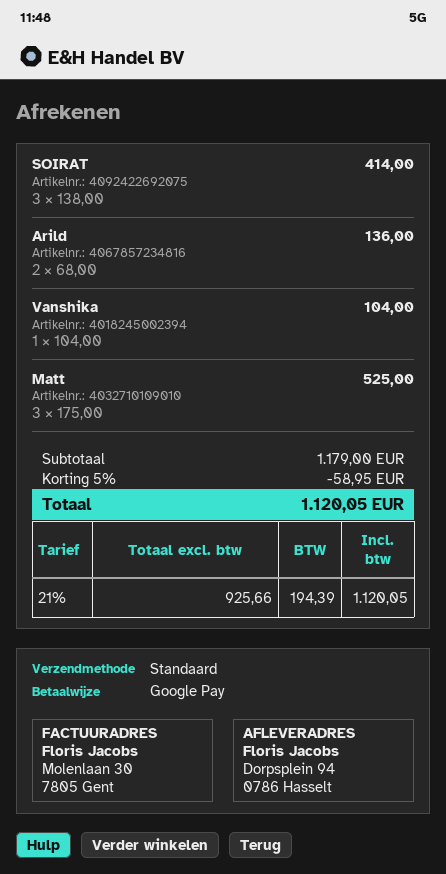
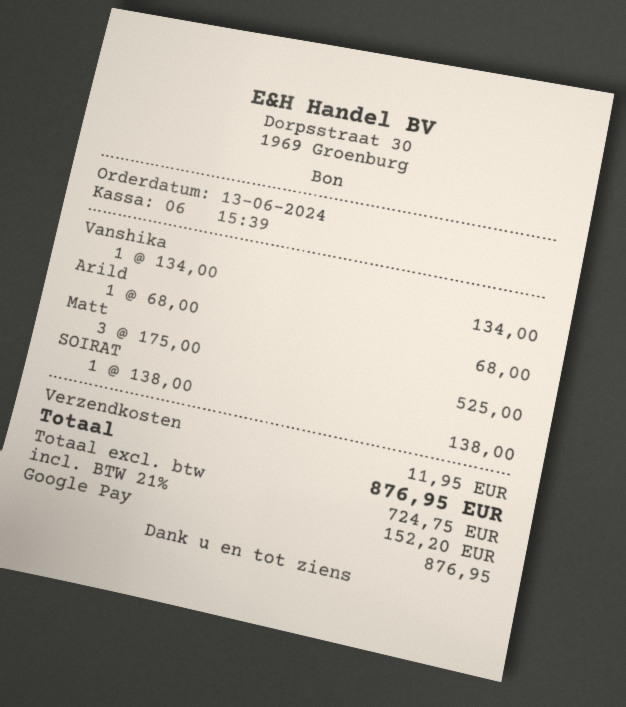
SOIRAT: 3 x 138.00 = 414.00 -> 1 x 138.00 = 138.00
Arild: 2 x 68.00 = 136.00 -> 1 x 68.00 = 68.00
Vanshika: 1 x 104.00 = 104.00 -> 1 x 134.00 = 134.00
discount: 5% = 58.95 -> none
shipping: none -> 11.95
net: 925.66 -> 724.75
tax: 21% = 194.39 -> 21% = 152.20
total: 1120.05 -> 876.95

